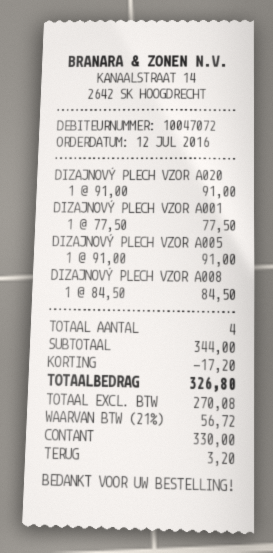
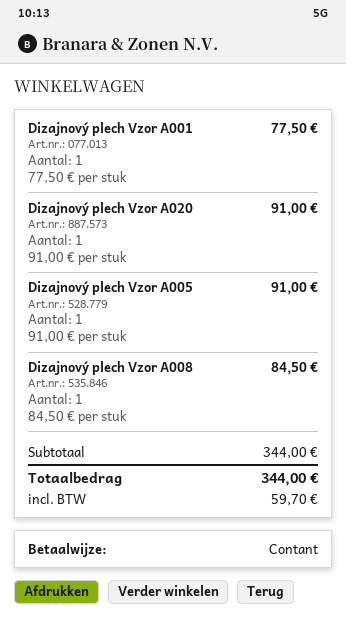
discount: 17.20 -> none
tax: 56.72 -> 59.70
total: 326.80 -> 344.00

